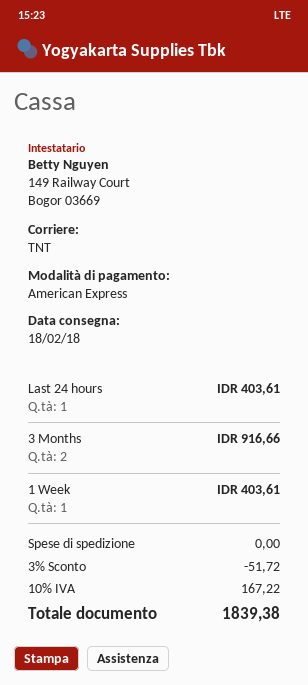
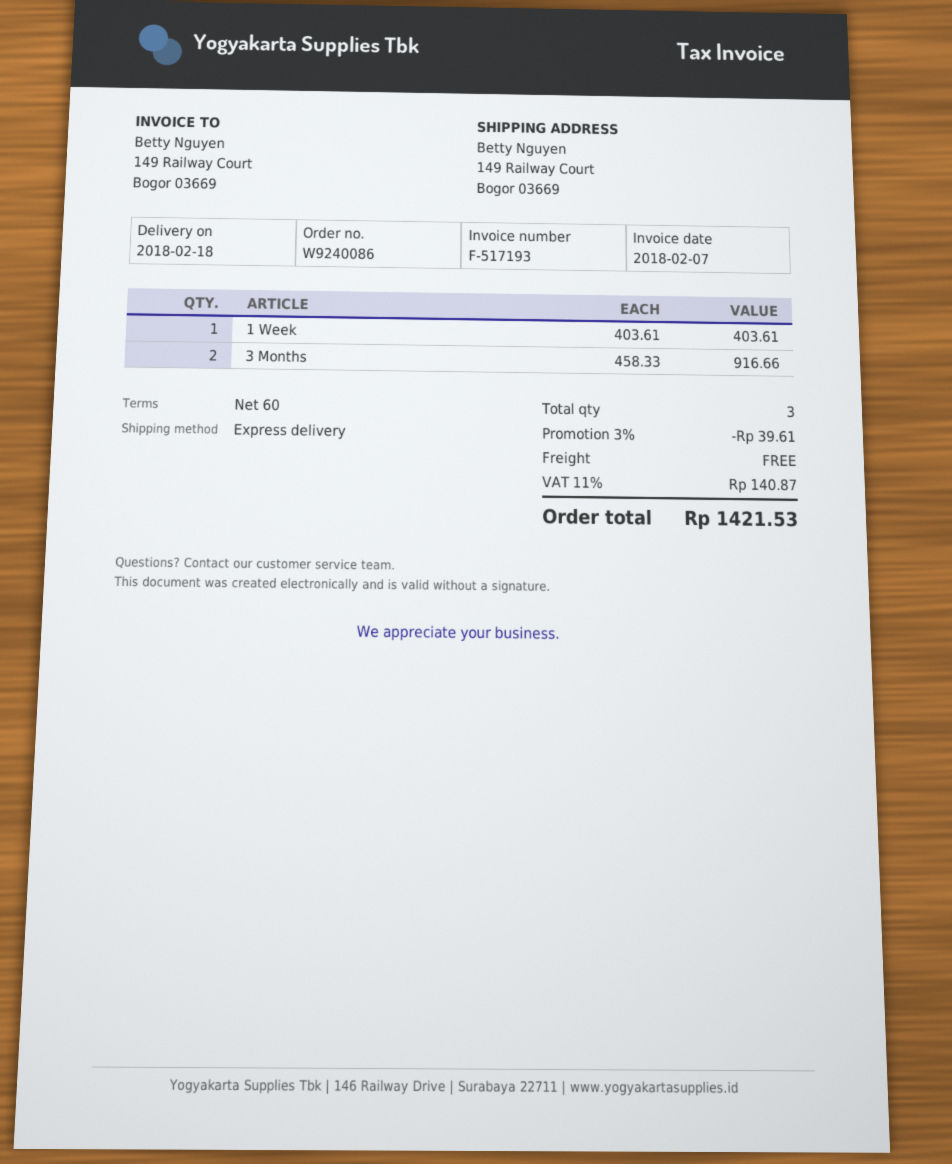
shipping method: TNT -> express
Last 24 hours: 1 for 403.61 -> none
discount: 3% = 51.72 -> 3% = 39.61
tax: 10% = 167.22 -> 11% = 140.87
total: 1839.38 -> 1421.53

